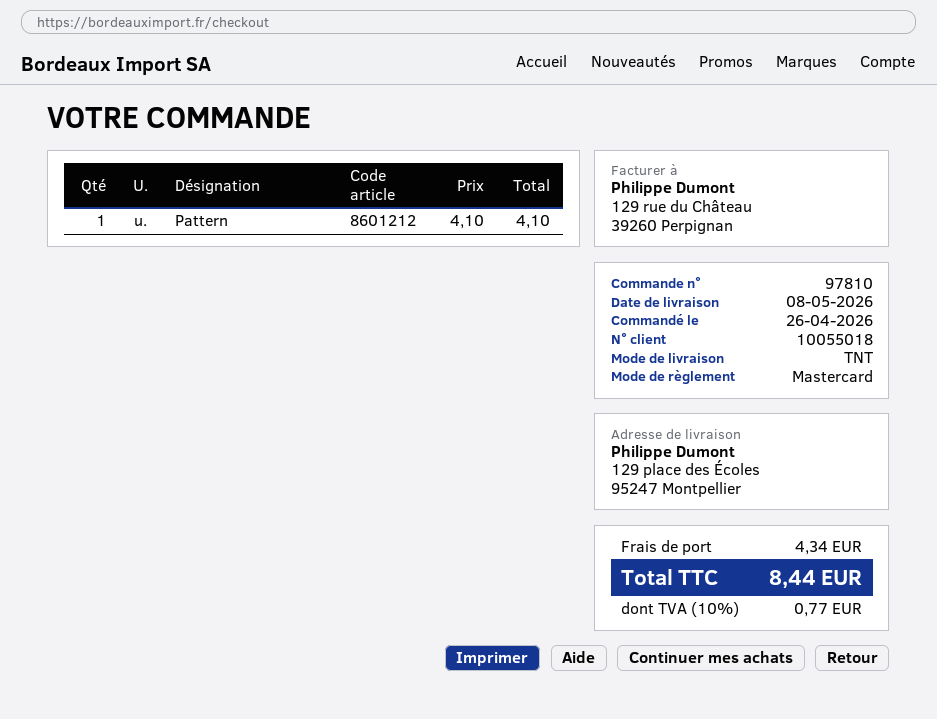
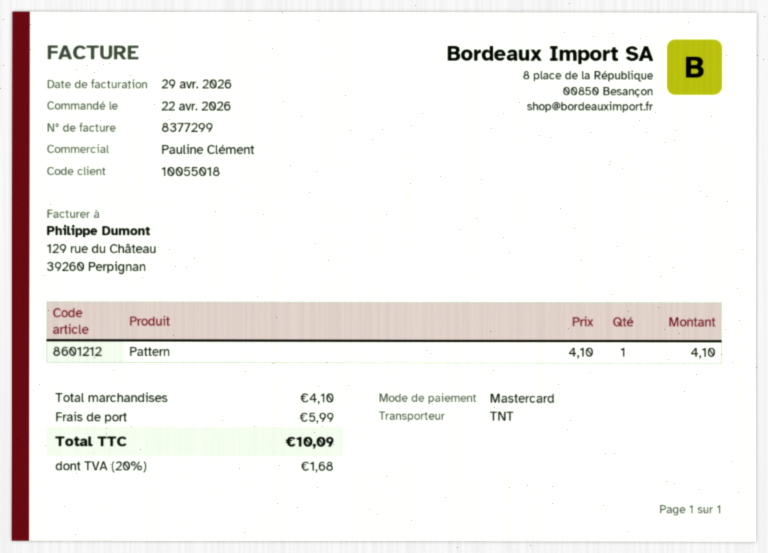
order date: 2026-04-26 -> 2026-04-22
shipping: 4.34 -> 5.99
tax: 10% = 0.77 -> 20% = 1.68
total: 8.44 -> 10.09

